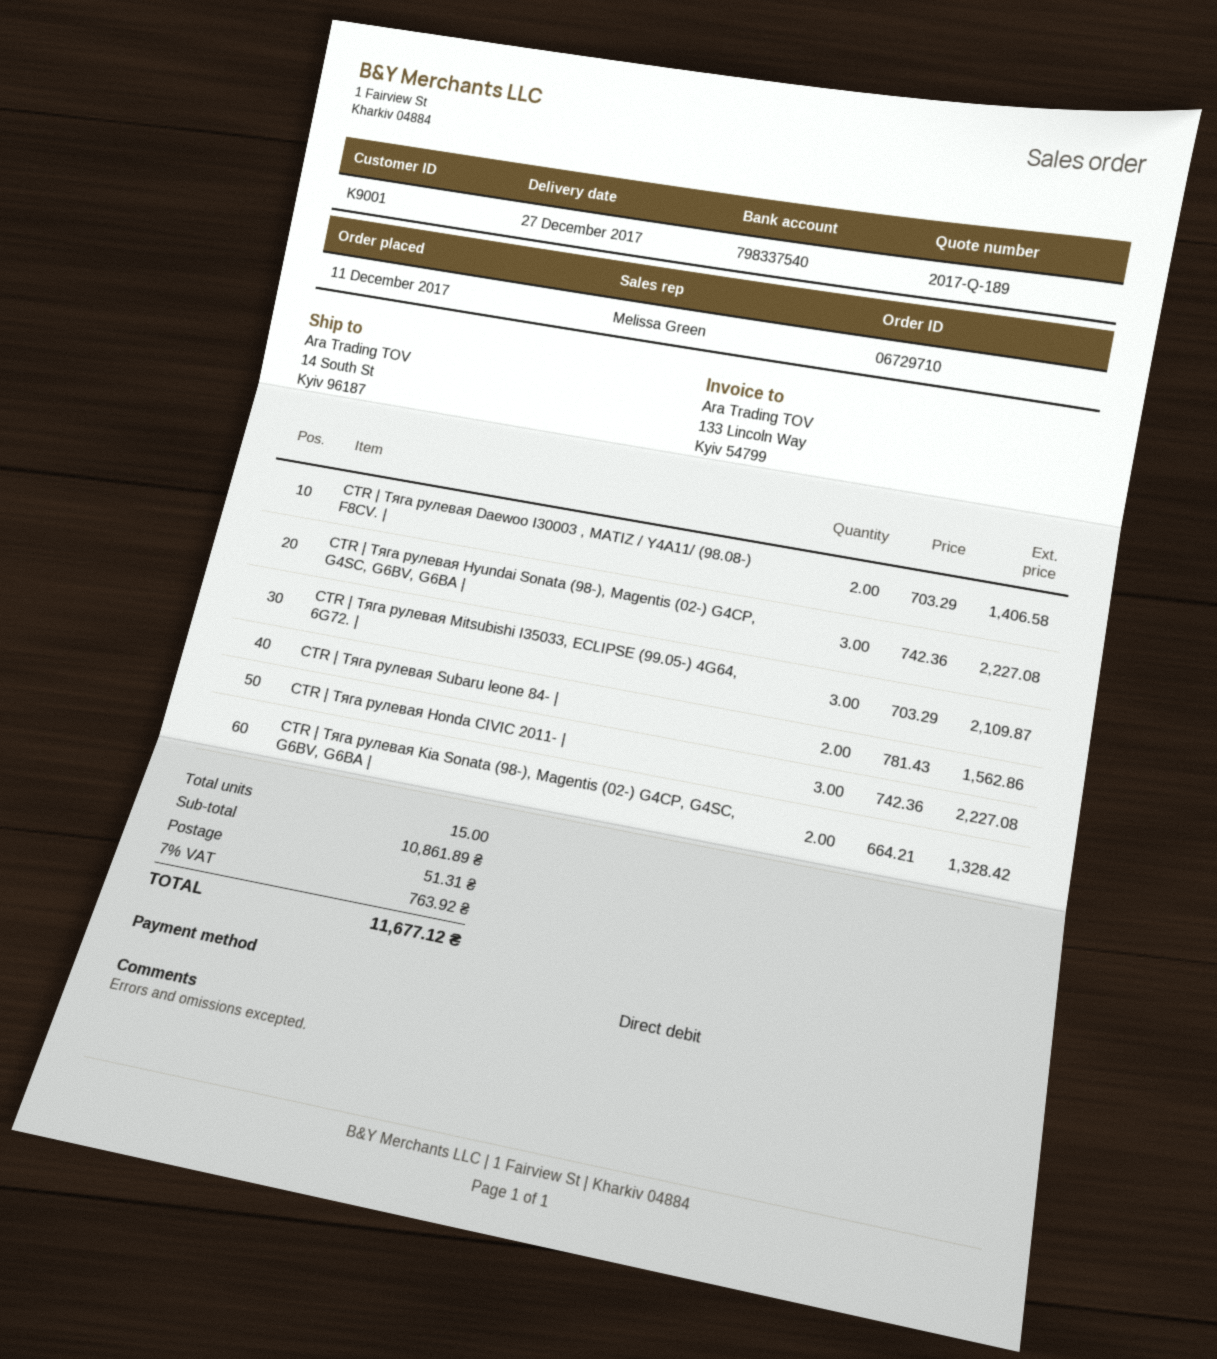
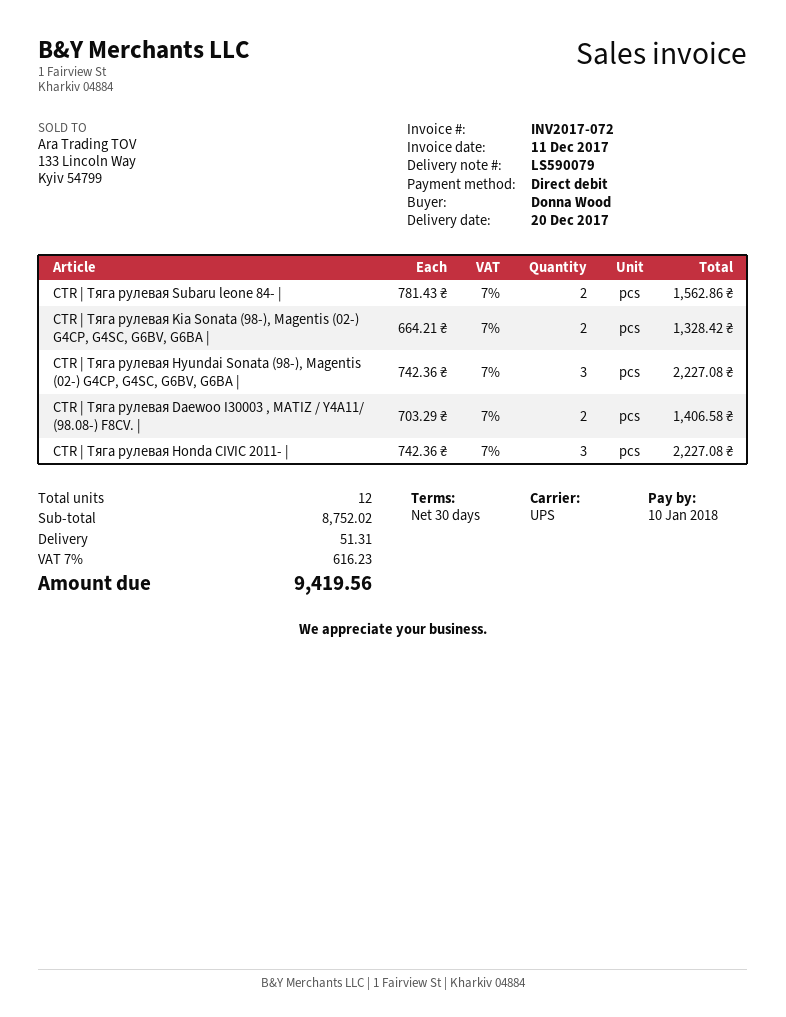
delivery date: 2017-12-27 -> 2017-12-20
CTR | Тяга рулевая Mitsubishi I35033, ECLIPSE (99.05-) 4G64, 6G72. |: 3 x 703.29 = 2109.87 -> none
total quantity: 15 -> 12
subtotal: 10861.89 -> 8752.02
tax: 7% = 763.92 -> 7% = 616.23
total: 11677.12 -> 9419.56

